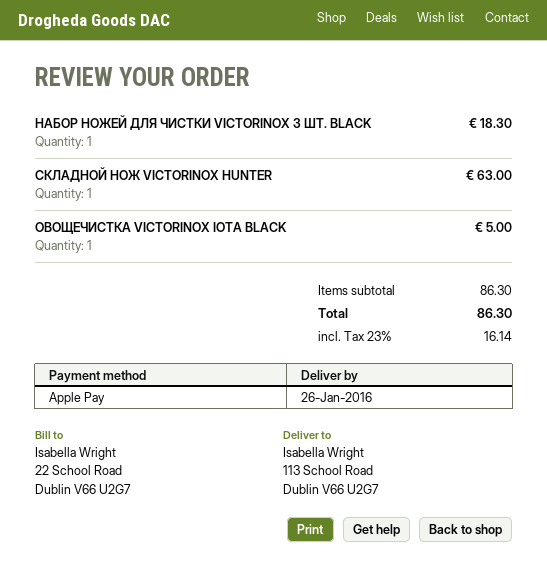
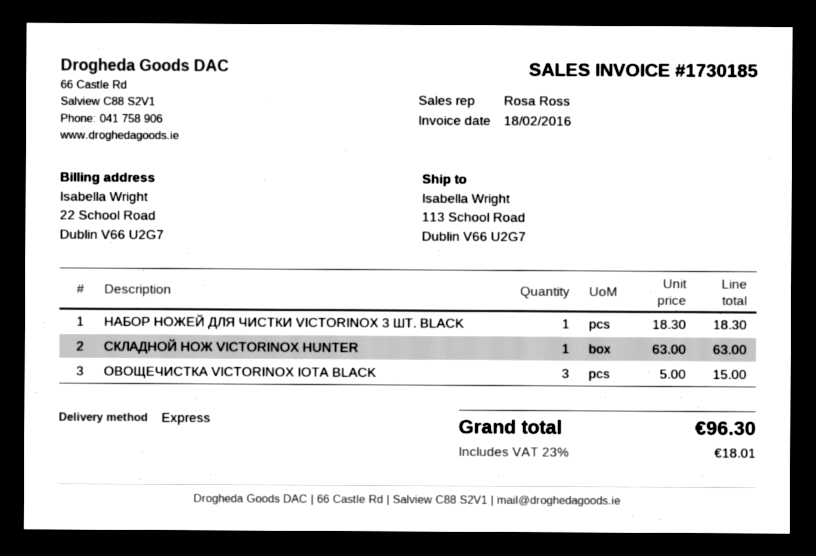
ОВОЩЕЧИСТКА VICTORINOX IOTA BLACK: 1 for 5.00 -> 3 for 15.00
tax: 23% = 16.14 -> 23% = 18.01
total: 86.30 -> 96.30

